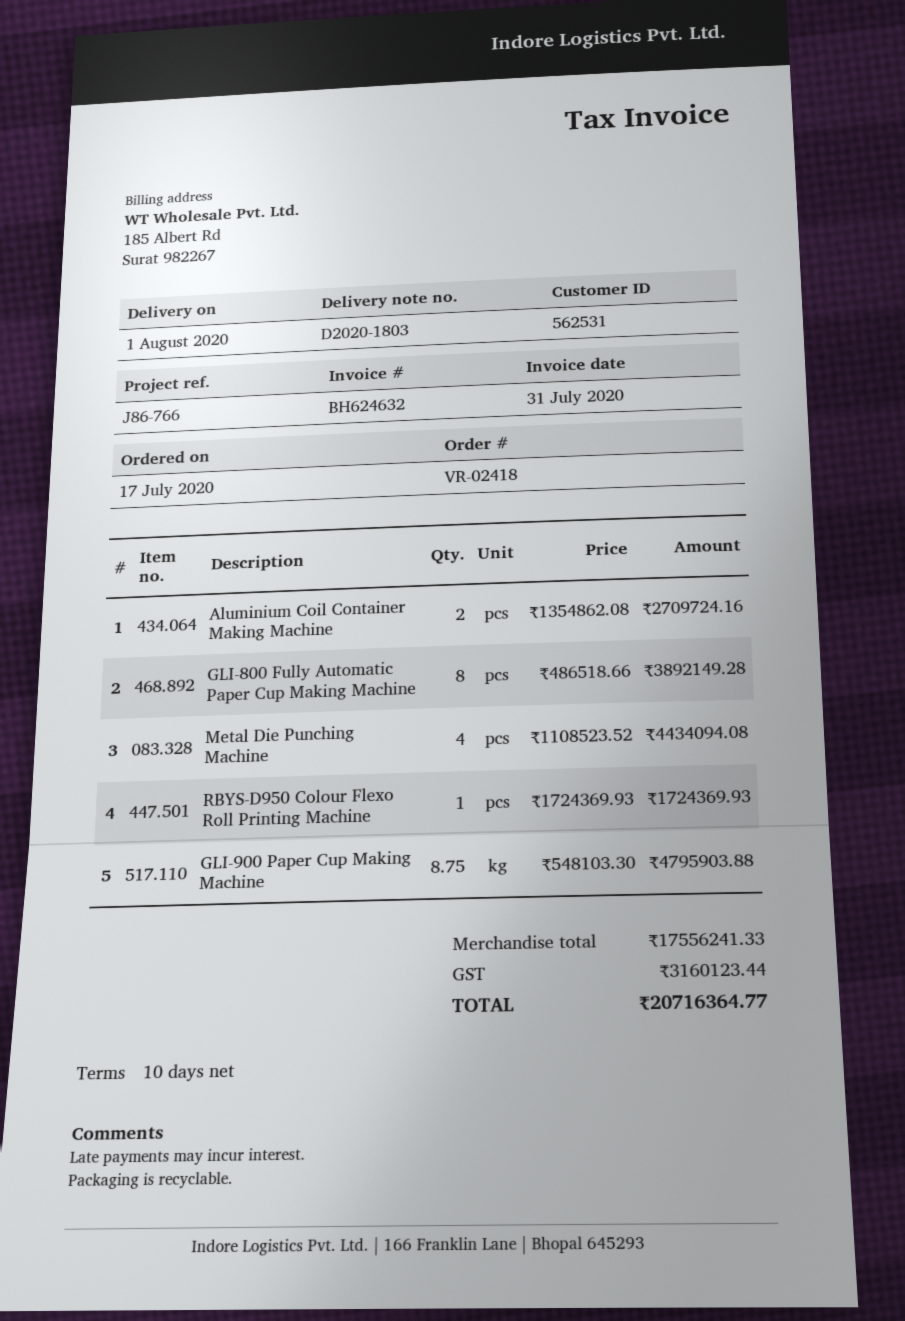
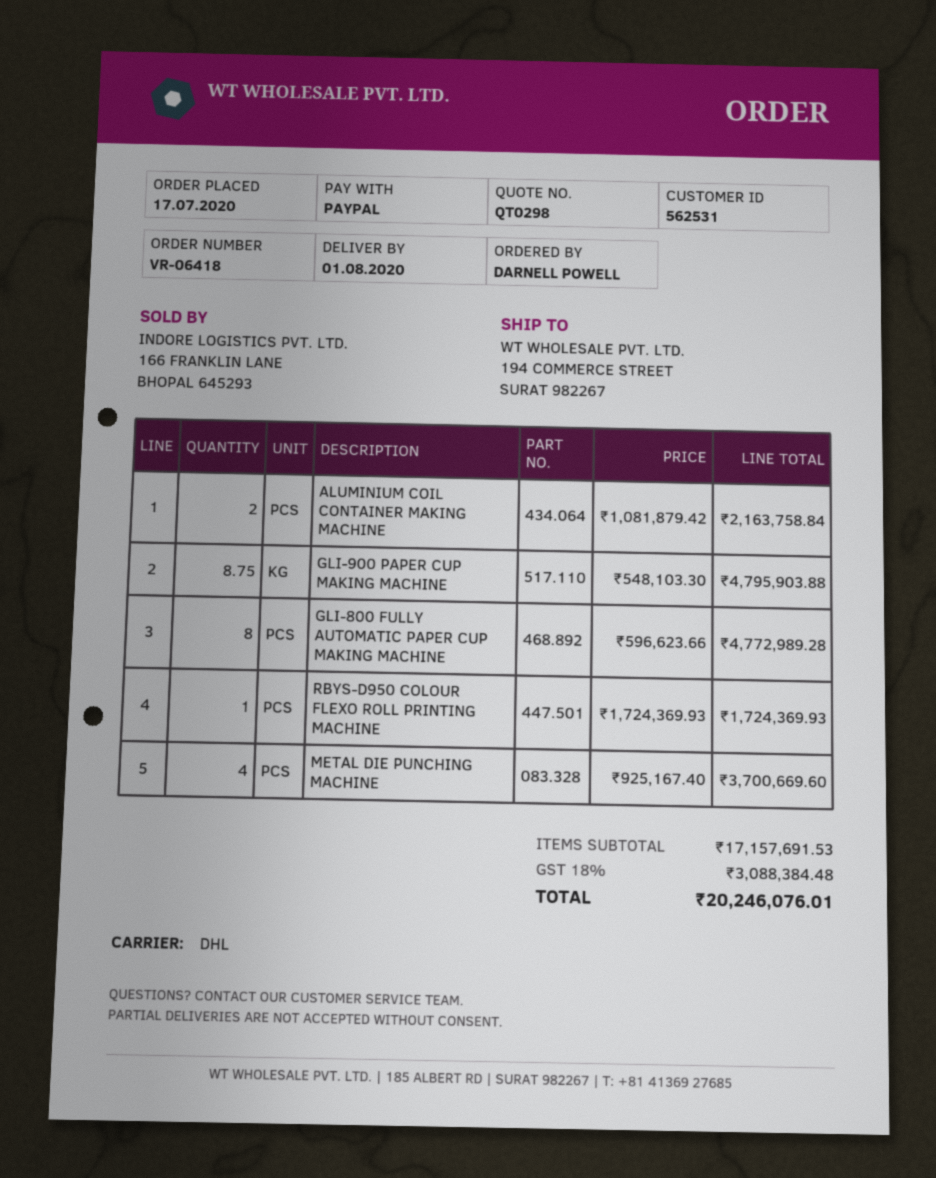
order number: VR-02418 -> VR-06418
Aluminium Coil Container Making Machine: 2 x 1354862.08 = 2709724.16 -> 2 x 1081879.42 = 2163758.84
GLI-800 Fully Automatic Paper Cup Making Machine: 8 x 486518.66 = 3892149.28 -> 8 x 596623.66 = 4772989.28
Metal Die Punching Machine: 4 x 1108523.52 = 4434094.08 -> 4 x 925167.40 = 3700669.60
subtotal: 17556241.33 -> 17157691.53
tax: 3160123.44 -> 3088384.48
total: 20716364.77 -> 20246076.01

